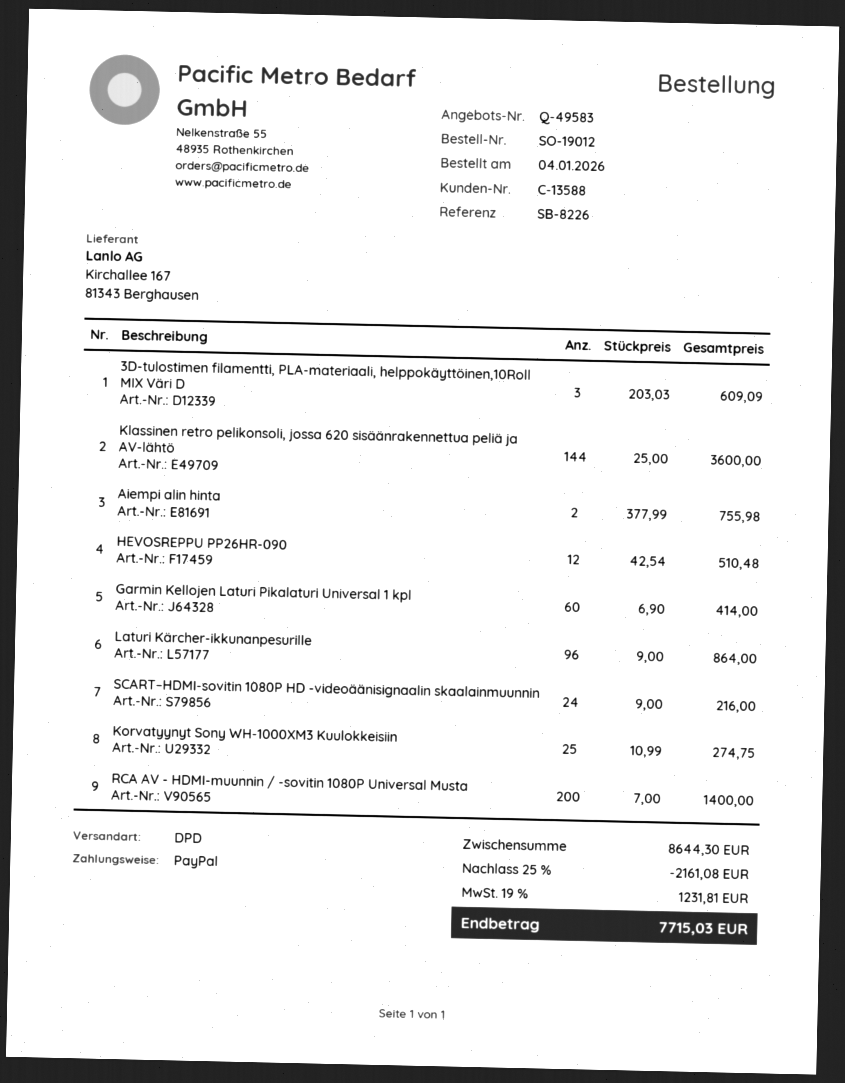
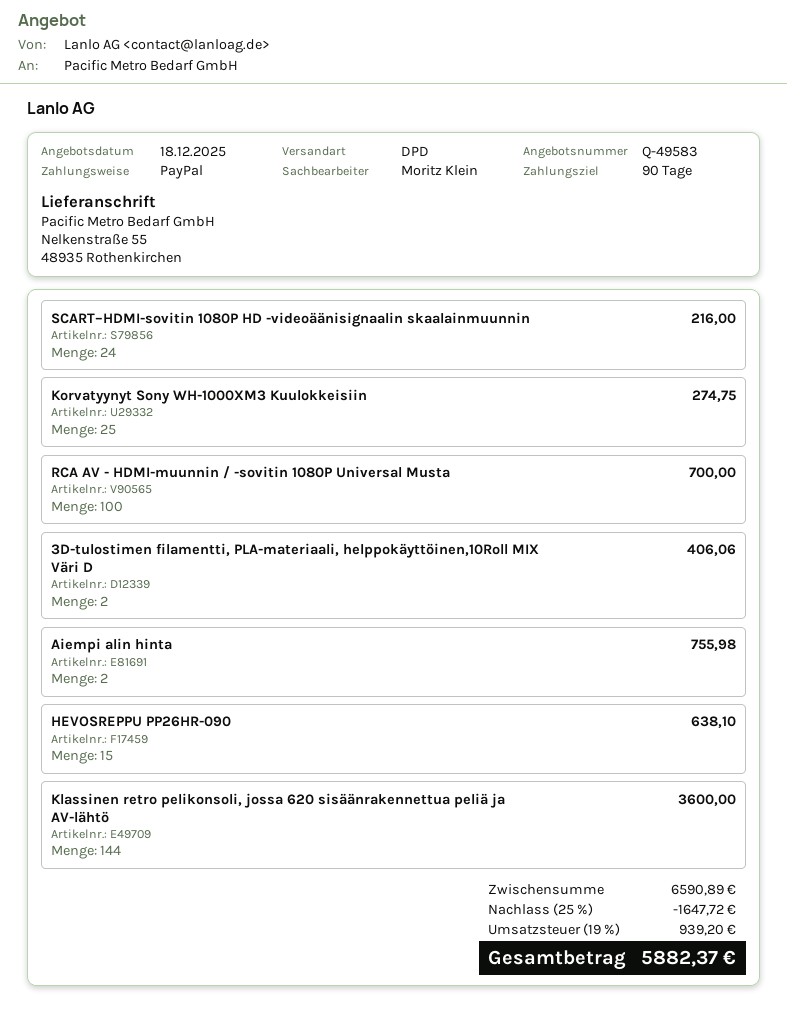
3D-tulostimen filamentti, PLA-materiaali, helppokäyttöinen,10Roll MIX Väri D: 3 for 609.09 -> 2 for 406.06
HEVOSREPPU PP26HR-090: 12 for 510.48 -> 15 for 638.10
Garmin Kellojen Laturi Pikalaturi Universal 1 kpl: 60 for 414.00 -> none
Laturi Kärcher-ikkunanpesurille: 96 for 864.00 -> none
RCA AV - HDMI-muunnin / -sovitin 1080P Universal Musta: 200 for 1400.00 -> 100 for 700.00
subtotal: 8644.30 -> 6590.89
discount: 25% = 2161.08 -> 25% = 1647.72
tax: 19% = 1231.81 -> 19% = 939.20
total: 7715.03 -> 5882.37

